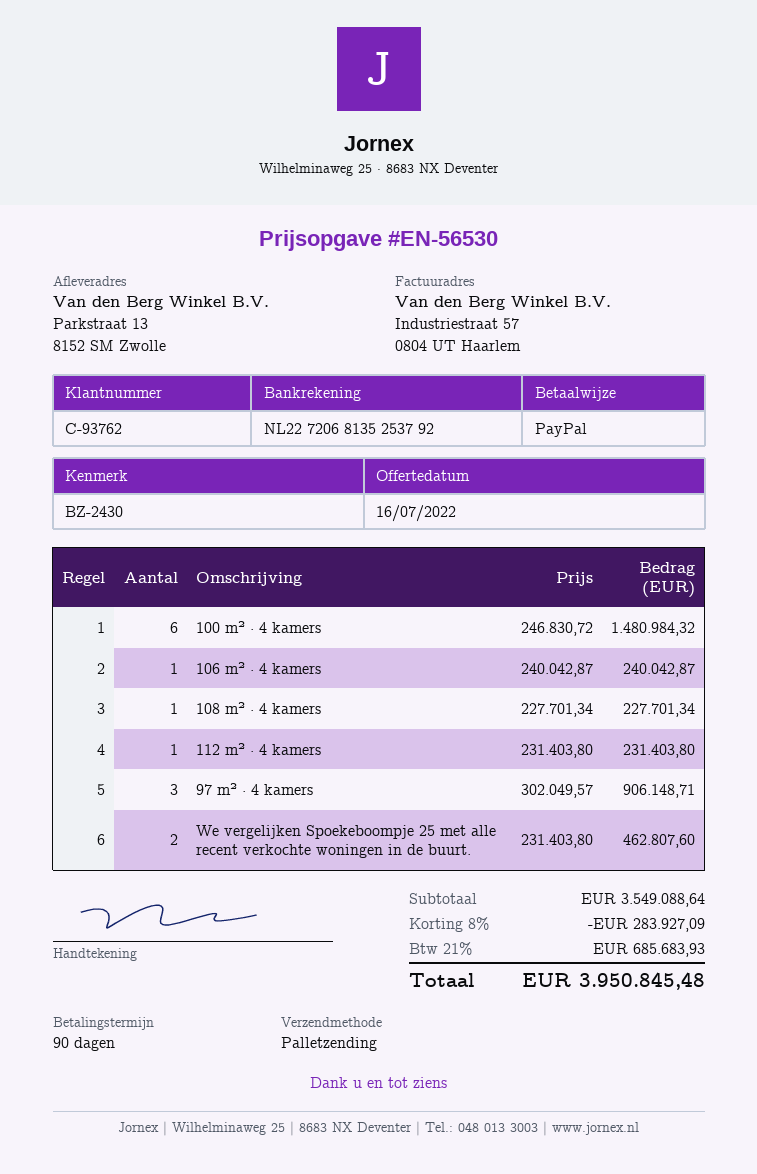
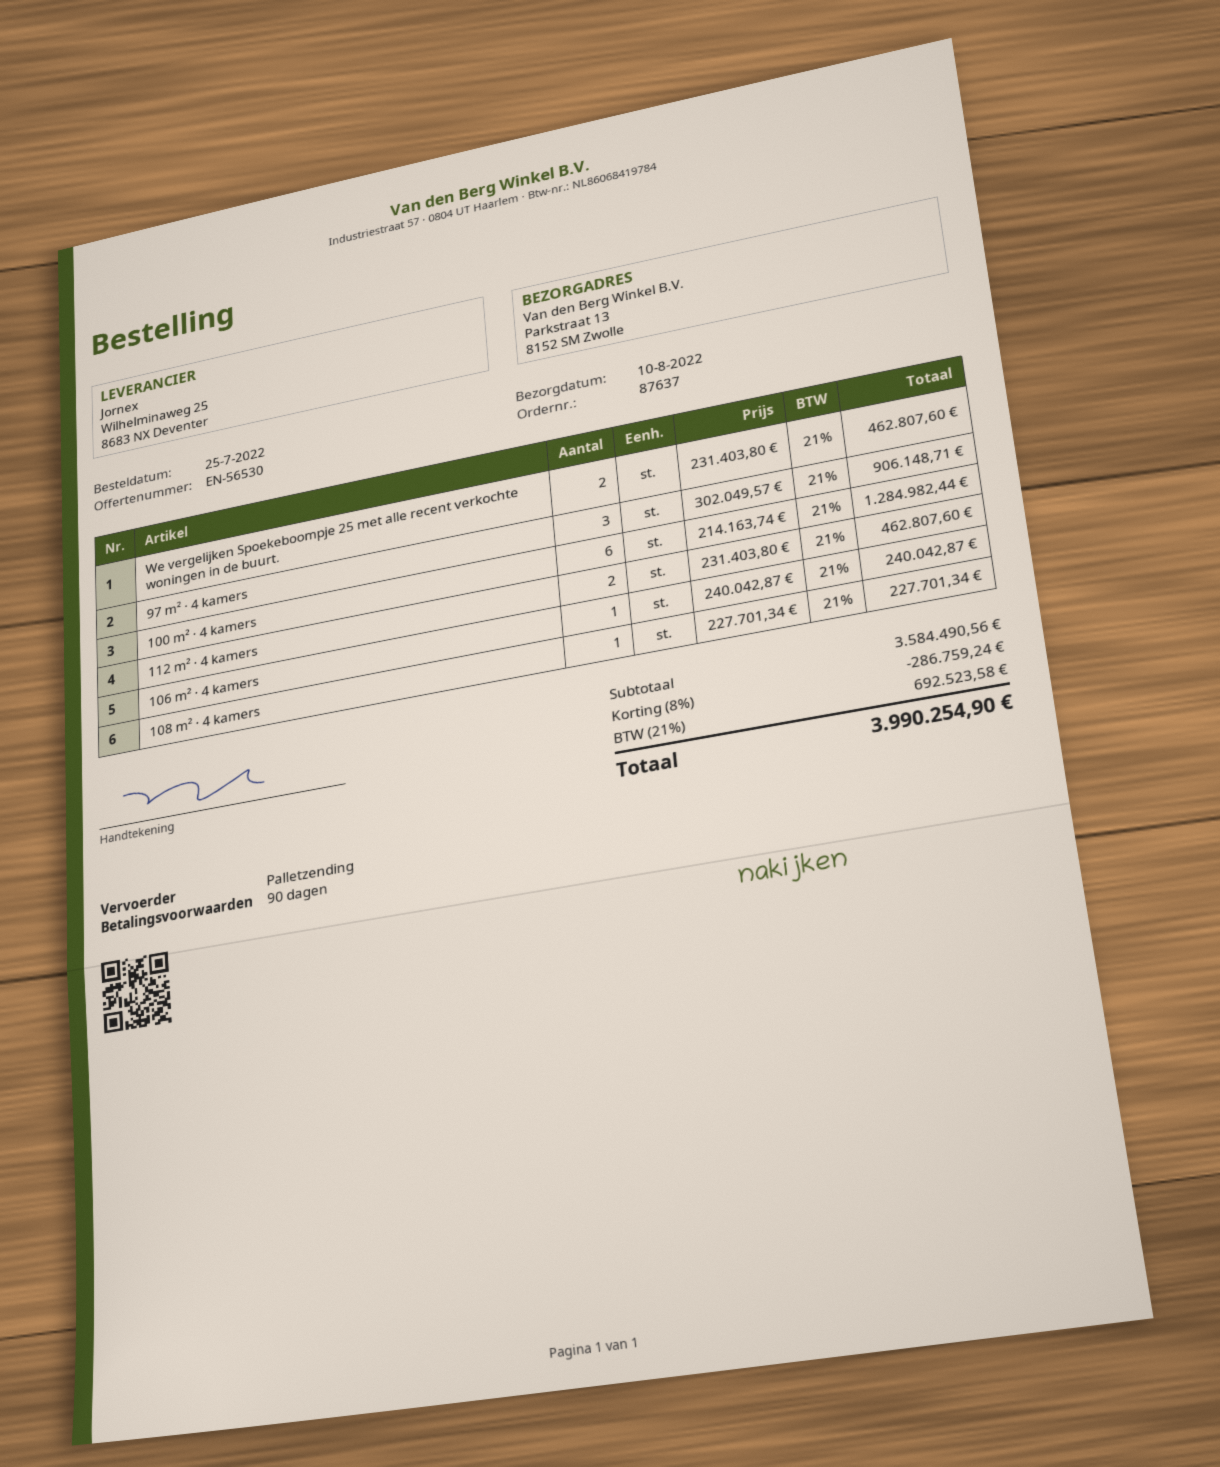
100 m² · 4 kamers: 6 x 246830.72 = 1480984.32 -> 6 x 214163.74 = 1284982.44
112 m² · 4 kamers: 1 x 231403.80 = 231403.80 -> 2 x 231403.80 = 462807.60
subtotal: 3549088.64 -> 3584490.56
discount: 8% = 283927.09 -> 8% = 286759.24
tax: 21% = 685683.93 -> 21% = 692523.58
total: 3950845.48 -> 3990254.90

